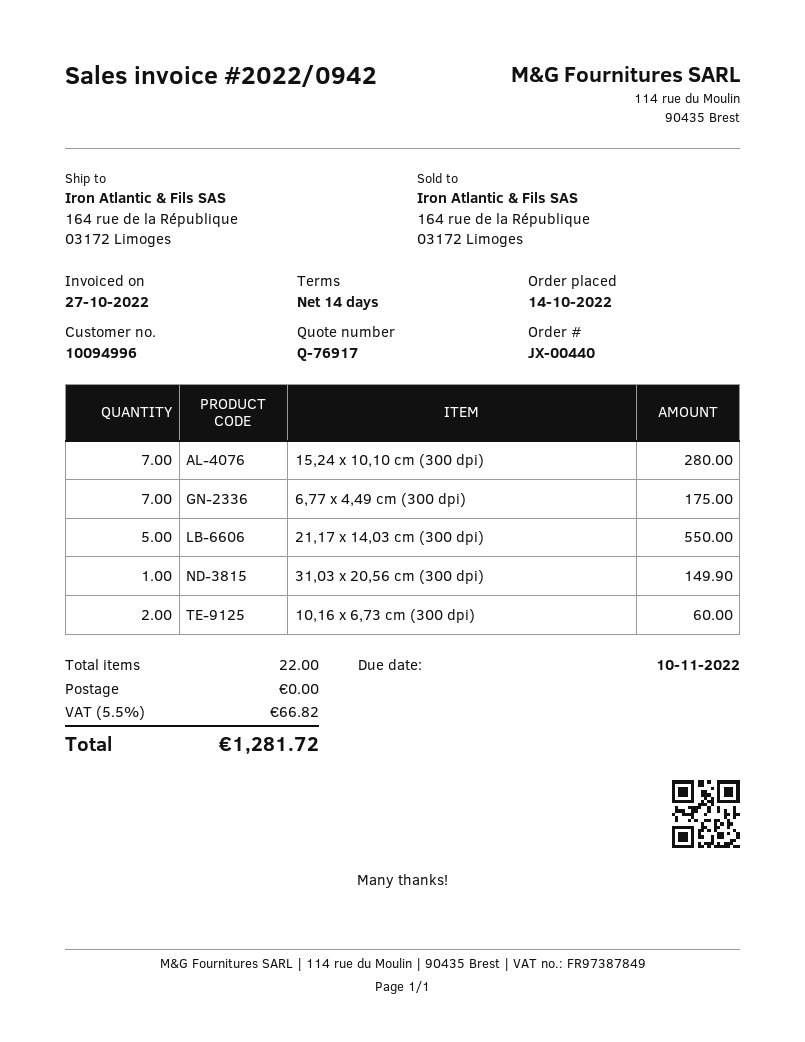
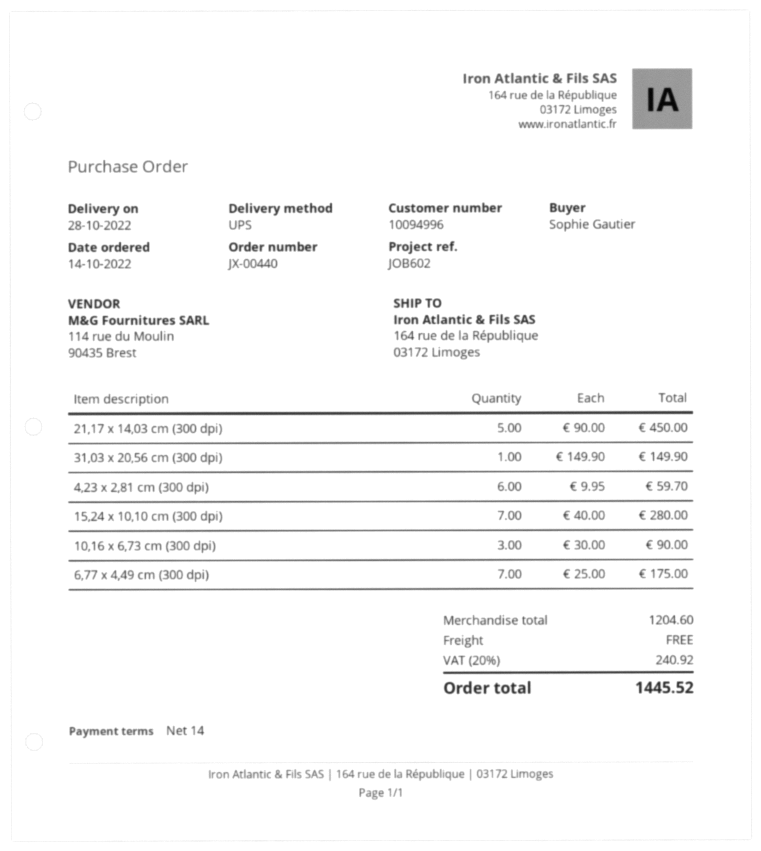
21,17 x 14,03 cm (300 dpi): 5 for 550.00 -> 5 for 450.00
10,16 x 6,73 cm (300 dpi): 2 for 60.00 -> 3 for 90.00
4,23 x 2,81 cm (300 dpi): none -> 6 for 59.70
tax: 5.5% = 66.82 -> 20% = 240.92
total: 1281.72 -> 1445.52

